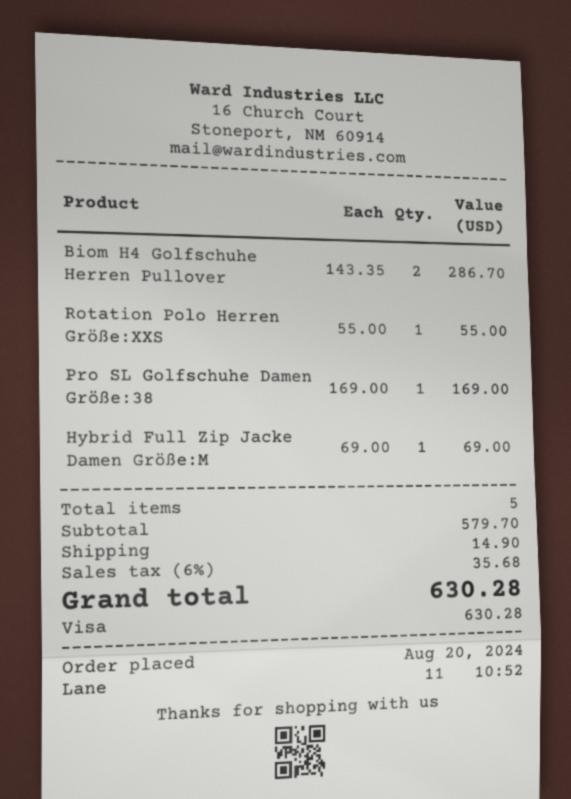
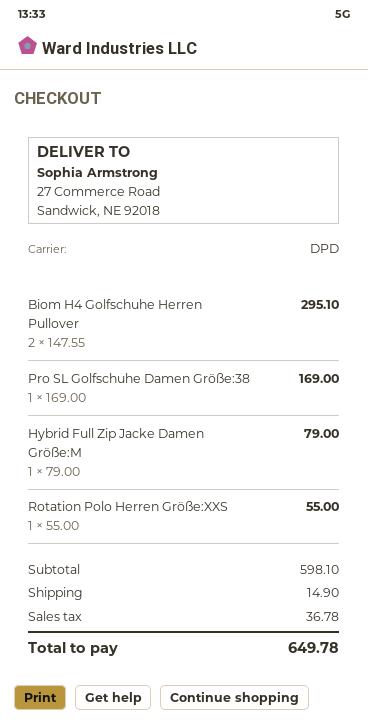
Biom H4 Golfschuhe Herren Pullover: 2 x 143.35 = 286.70 -> 2 x 147.55 = 295.10
Hybrid Full Zip Jacke Damen Größe:M: 1 x 69.00 = 69.00 -> 1 x 79.00 = 79.00
subtotal: 579.70 -> 598.10
tax: 35.68 -> 36.78
total: 630.28 -> 649.78

